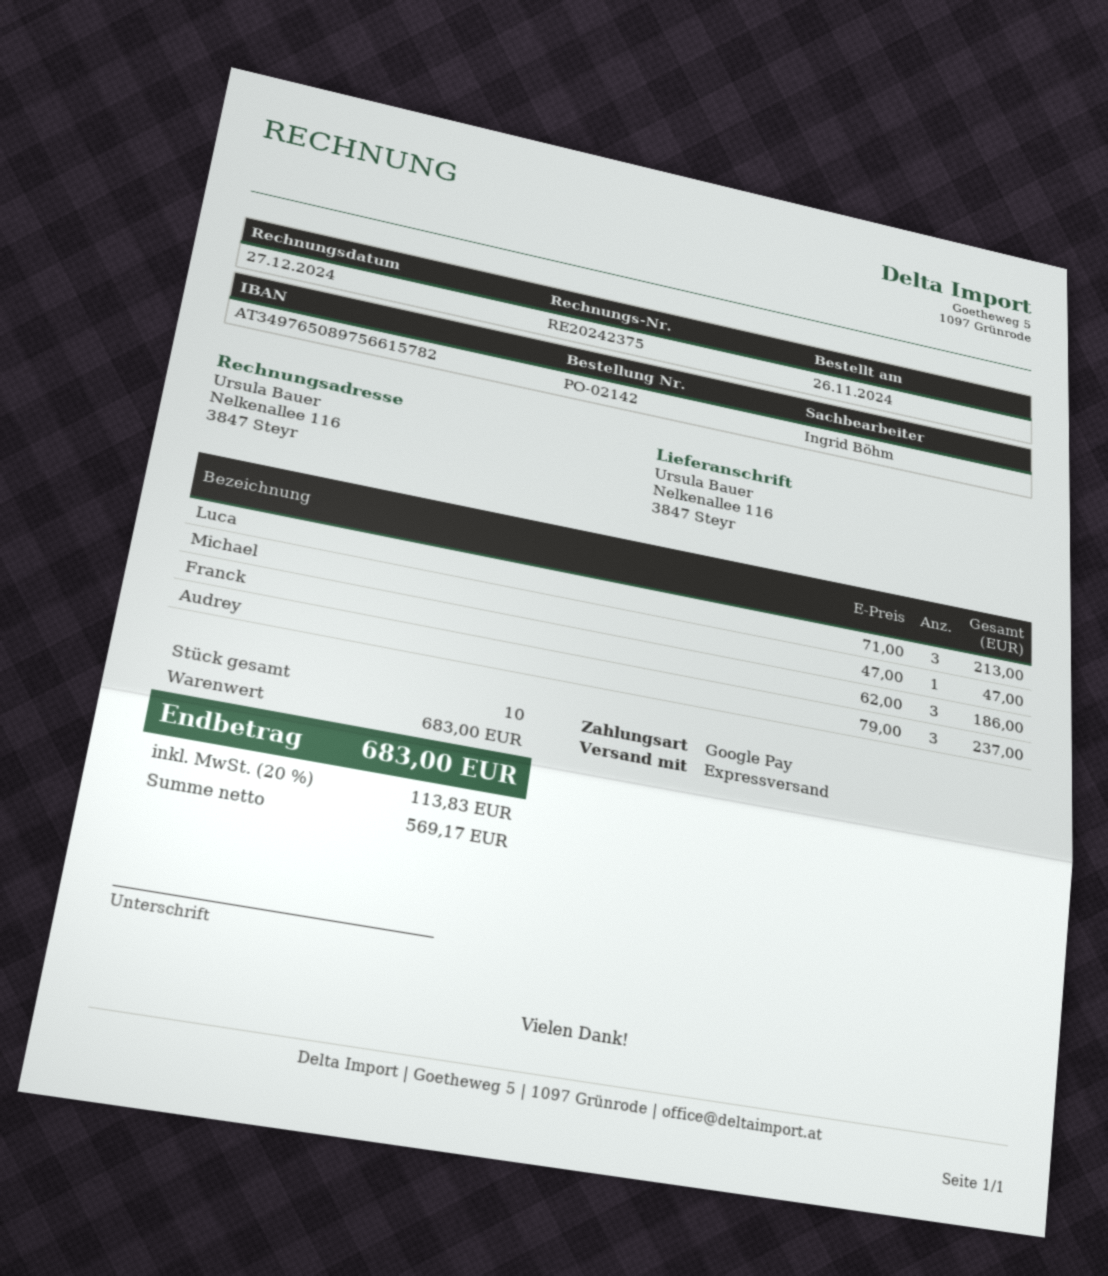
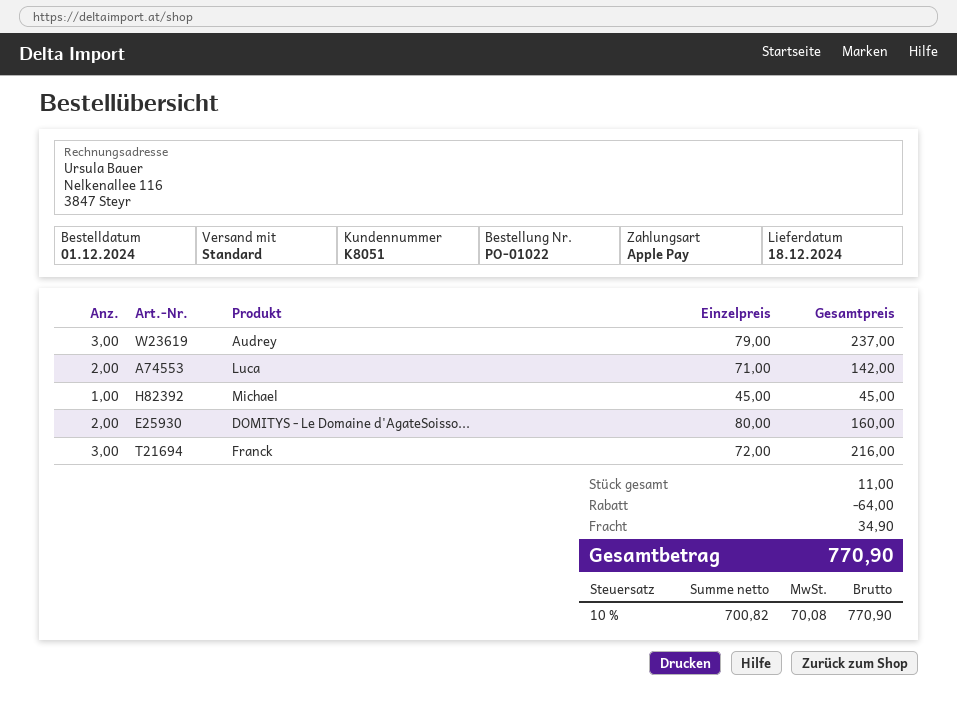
order number: PO-02142 -> PO-01022
order date: 2024-11-26 -> 2024-12-01
payment method: Google Pay -> Apple Pay
shipping method: express -> standard
Luca: 3 x 71.00 = 213.00 -> 2 x 71.00 = 142.00
Michael: 1 x 47.00 = 47.00 -> 1 x 45.00 = 45.00
Franck: 3 x 62.00 = 186.00 -> 3 x 72.00 = 216.00
DOMITYS - Le Domaine d'AgateSoisso...: none -> 2 x 80.00 = 160.00
total quantity: 10 -> 11
discount: none -> 64.00
shipping: none -> 34.90
net: 569.17 -> 700.82
tax: 20% = 113.83 -> 10% = 70.08
total: 683.00 -> 770.90

